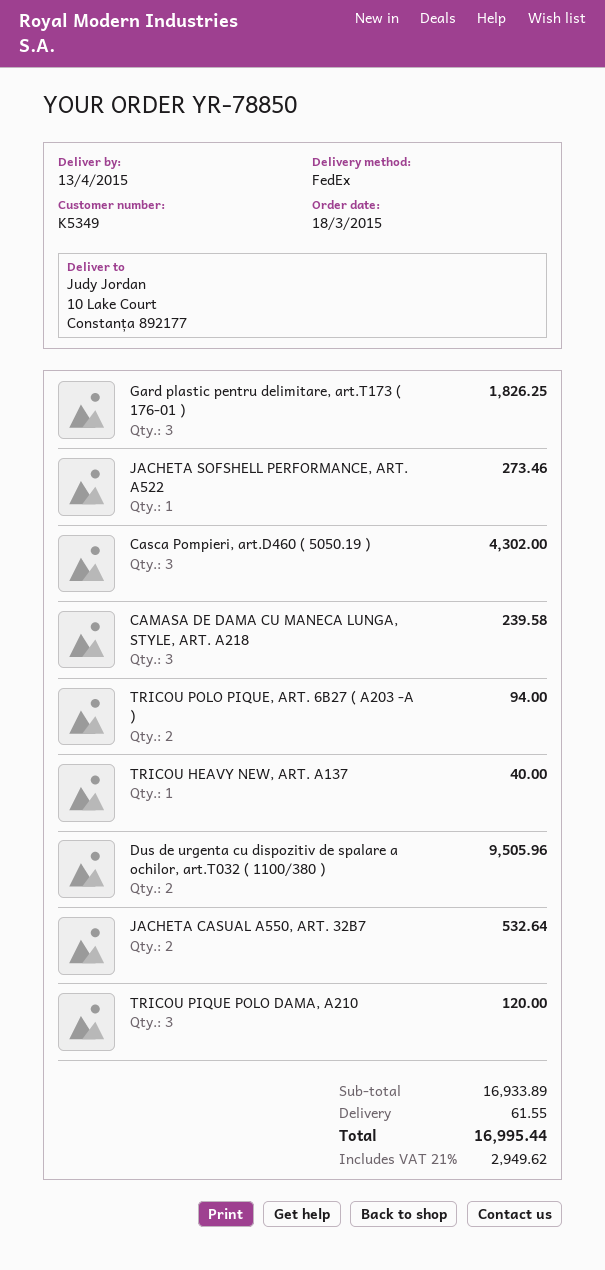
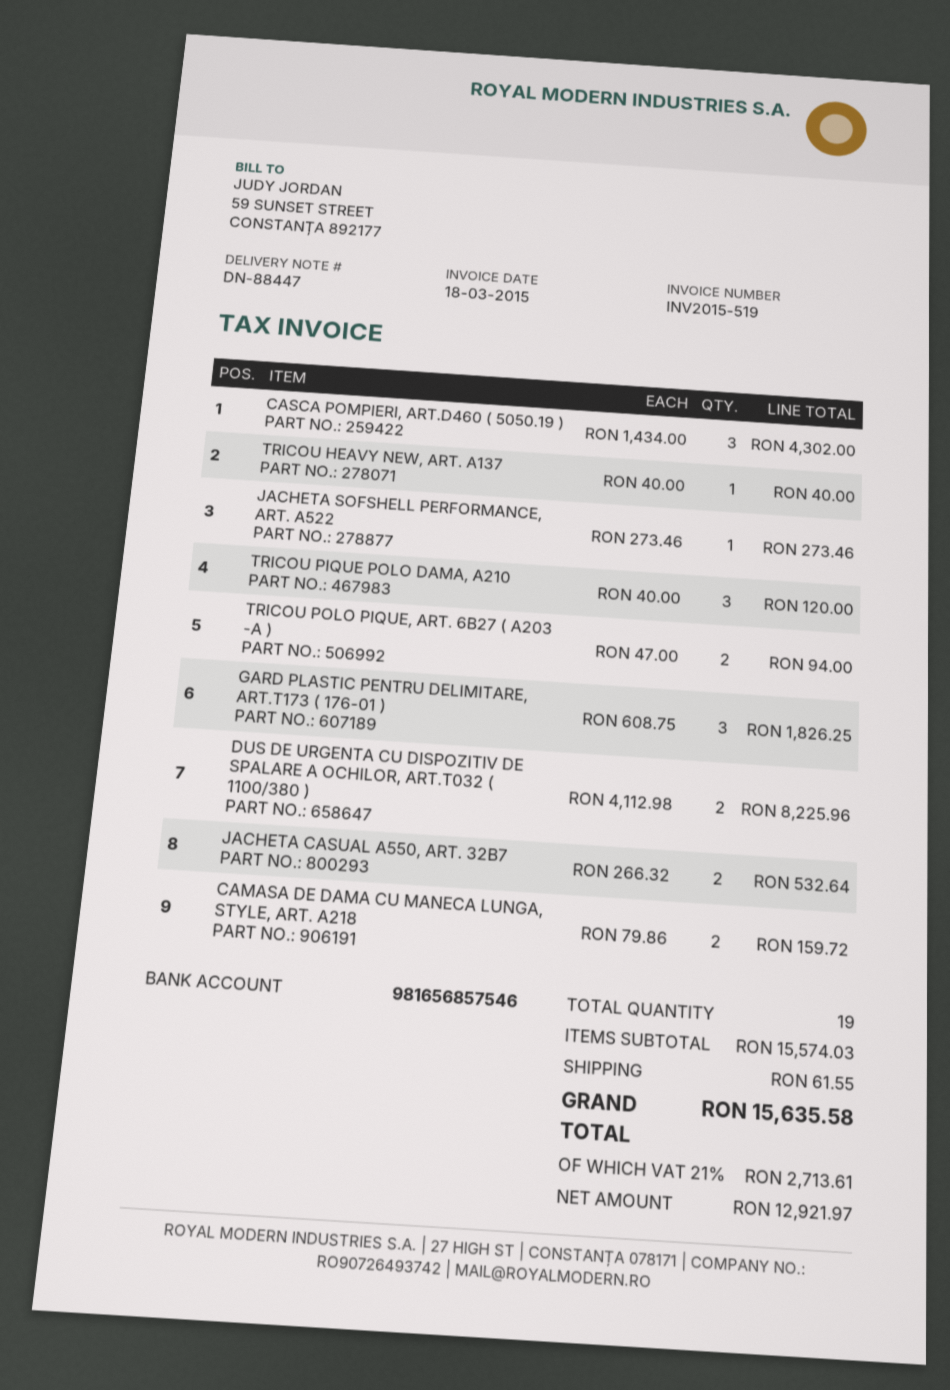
CAMASA DE DAMA CU MANECA LUNGA, STYLE, ART. A218: 3 for 239.58 -> 2 for 159.72
Dus de urgenta cu dispozitiv de spalare a ochilor, art.T032 ( 1100/380 ): 2 for 9505.96 -> 2 for 8225.96
subtotal: 16933.89 -> 15574.03
tax: 21% = 2949.62 -> 21% = 2713.61
total: 16995.44 -> 15635.58

